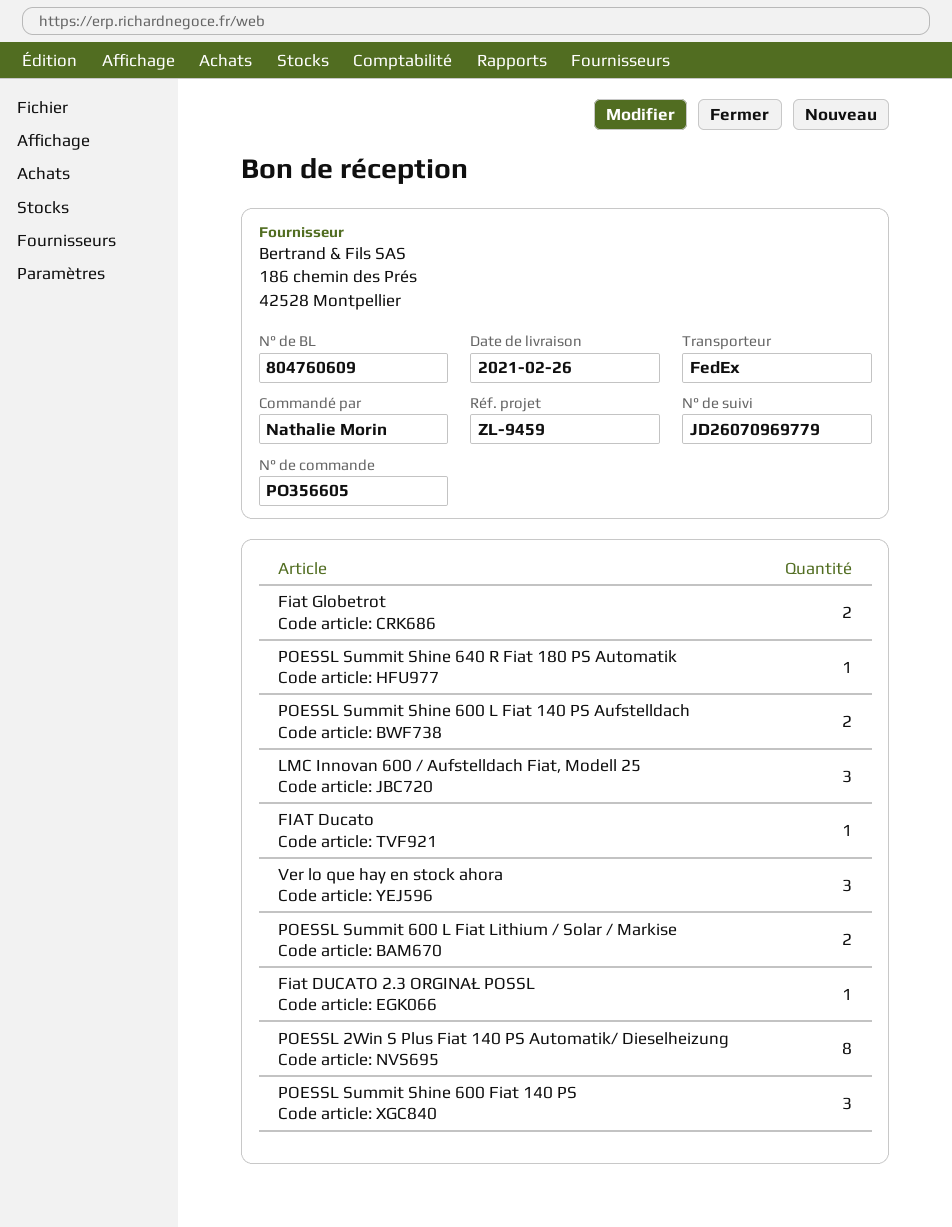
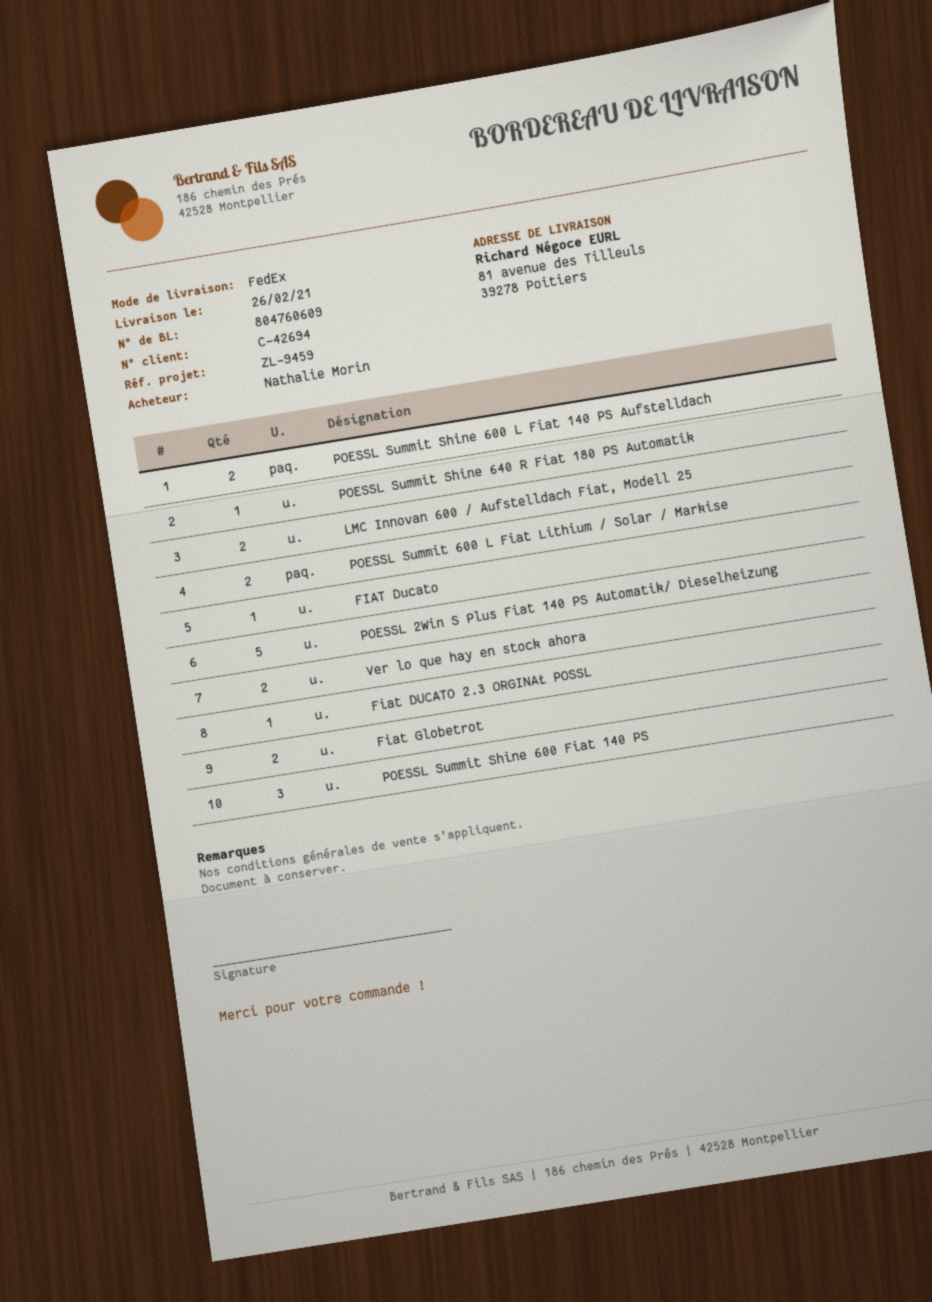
LMC Innovan 600 / Aufstelldach Fiat, Modell 25: 3 -> 2
Ver lo que hay en stock ahora: 3 -> 2
POESSL 2Win S Plus Fiat 140 PS Automatik/ Dieselheizung: 8 -> 5

